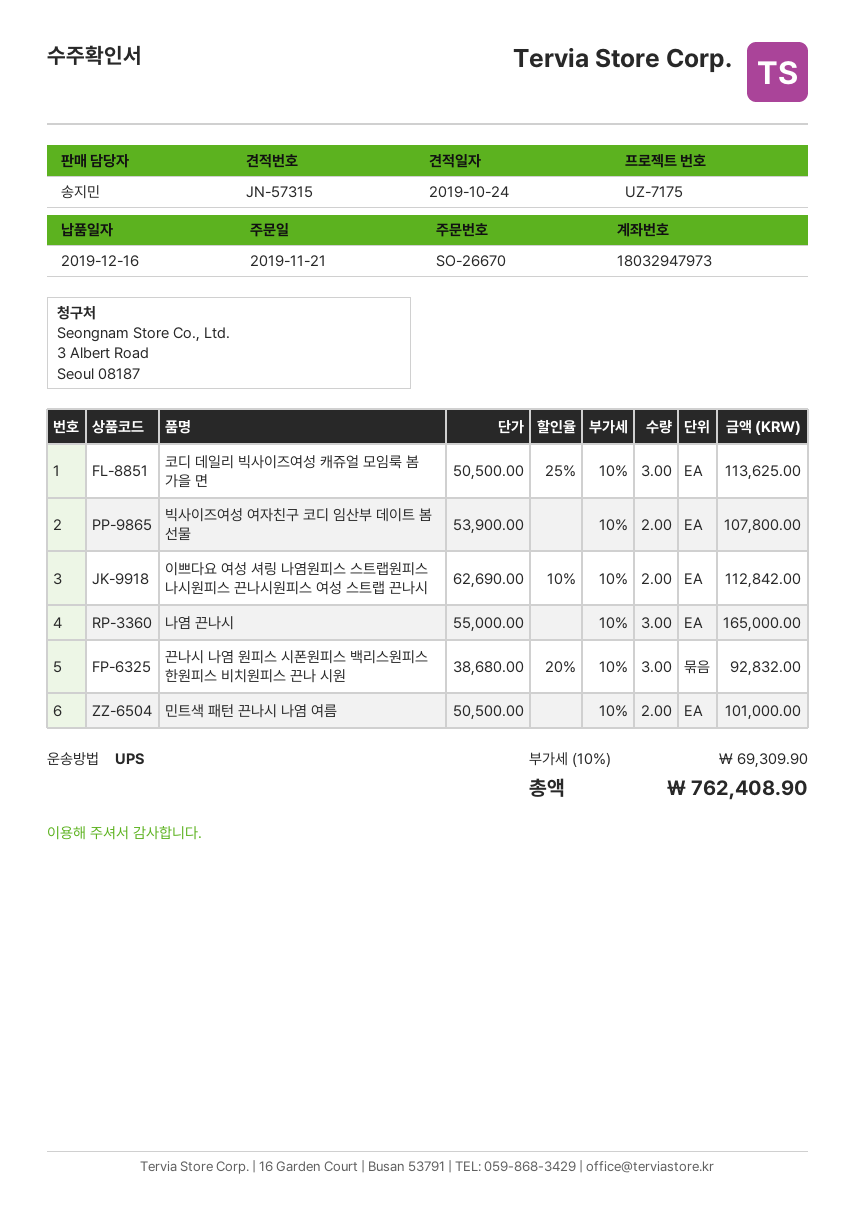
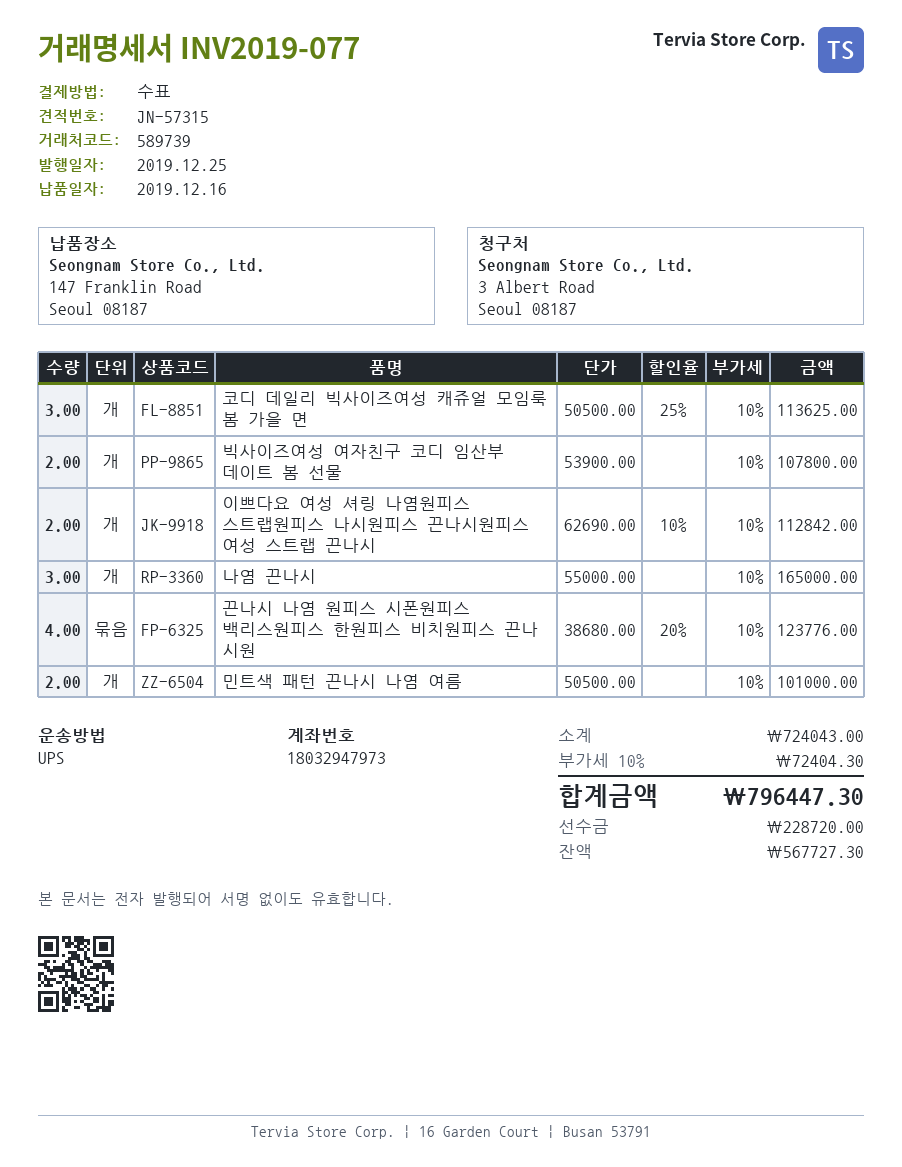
끈나시 나염 원피스 시폰원피스 백리스원피스 한원피스 비치원피스 끈나 시원: 3 x 38680.00 - 20% = 92832.00 -> 4 x 38680.00 - 20% = 123776.00
tax: 10% = 69309.90 -> 10% = 72404.30
total: 762408.90 -> 796447.30

